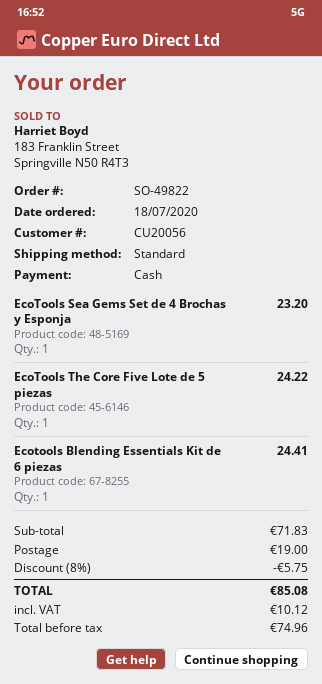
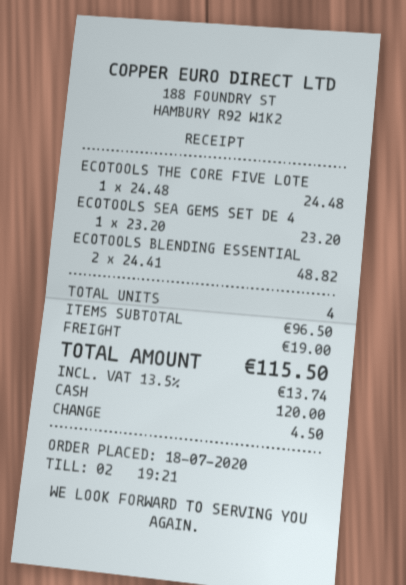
EcoTools The Core Five Lote de 5 piezas: 1 for 24.22 -> 1 for 24.48
Ecotools Blending Essentials Kit de 6 piezas: 1 for 24.41 -> 2 for 48.82
subtotal: 71.83 -> 96.50
discount: 8% = 5.75 -> none
tax: 10.12 -> 13.74
total: 85.08 -> 115.50

